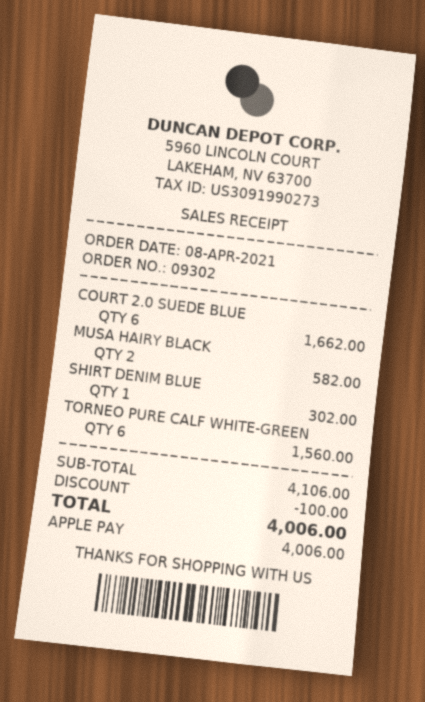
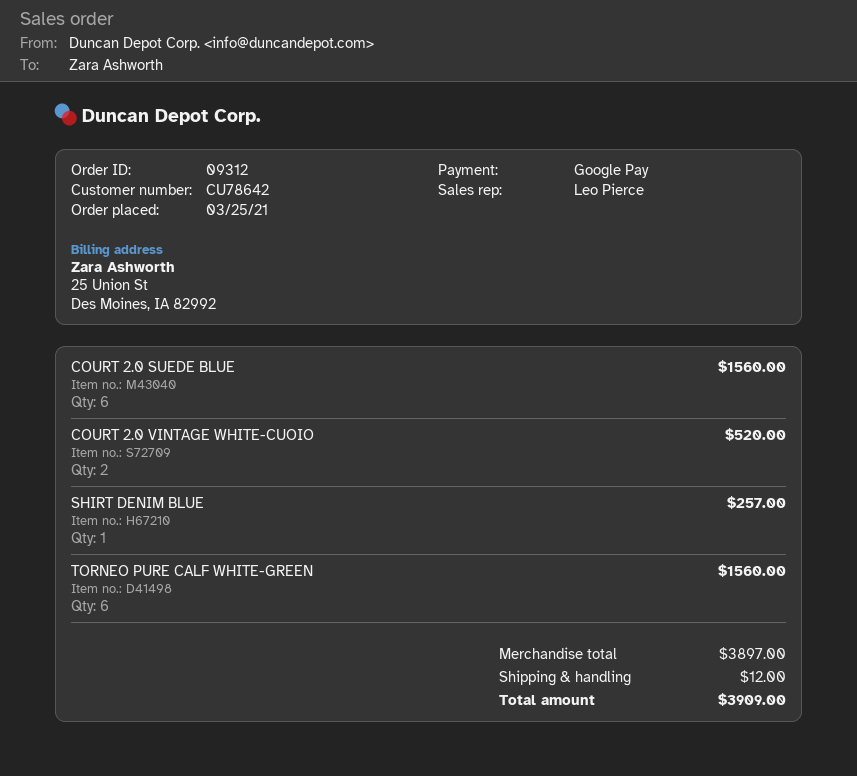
order number: 09302 -> 09312
order date: 2021-04-08 -> 2021-03-25
payment method: Apple Pay -> Google Pay
COURT 2.0 SUEDE BLUE: 6 for 1662.00 -> 6 for 1560.00
MUSA HAIRY BLACK: 2 for 582.00 -> none
SHIRT DENIM BLUE: 1 for 302.00 -> 1 for 257.00
COURT 2.0 VINTAGE WHITE-CUOIO: none -> 2 for 520.00
subtotal: 4106.00 -> 3897.00
discount: 100.00 -> none
shipping: none -> 12.00
total: 4006.00 -> 3909.00

